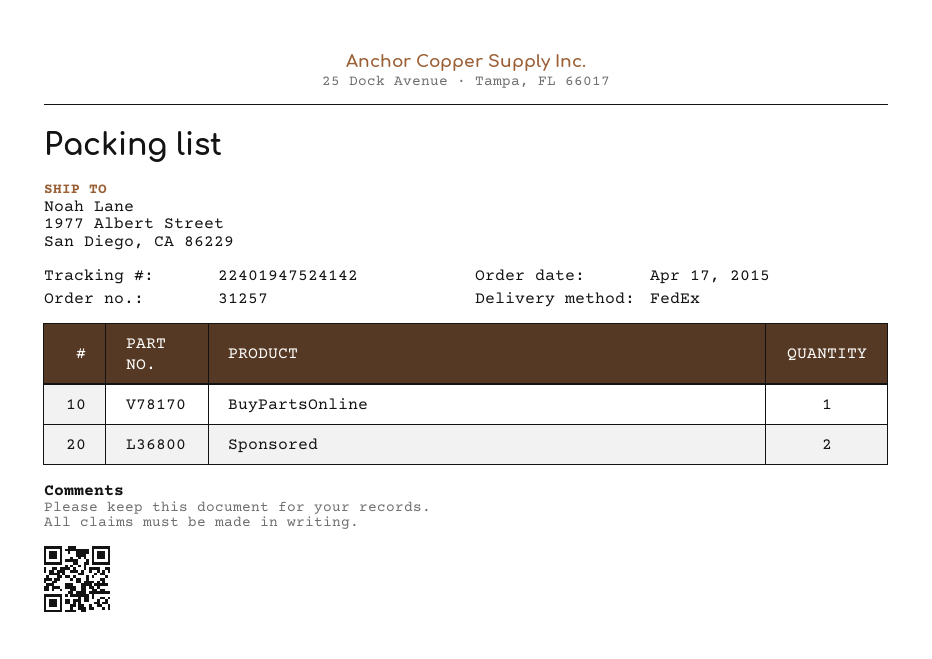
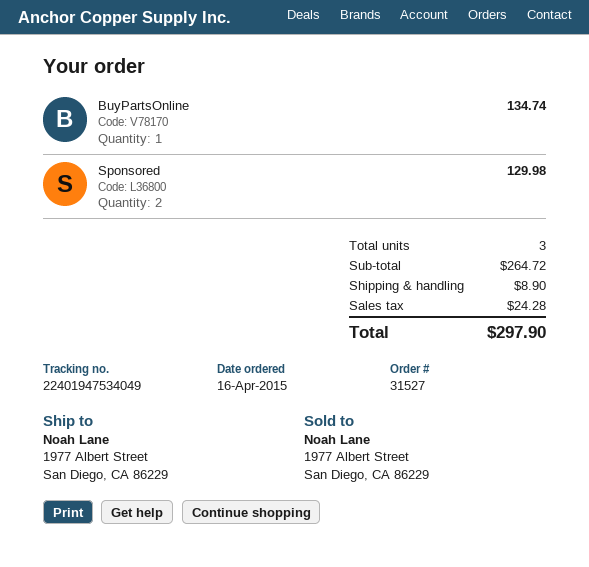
order number: 31257 -> 31527
order date: 2015-04-17 -> 2015-04-16
tracking number: 22401947524142 -> 22401947534049

